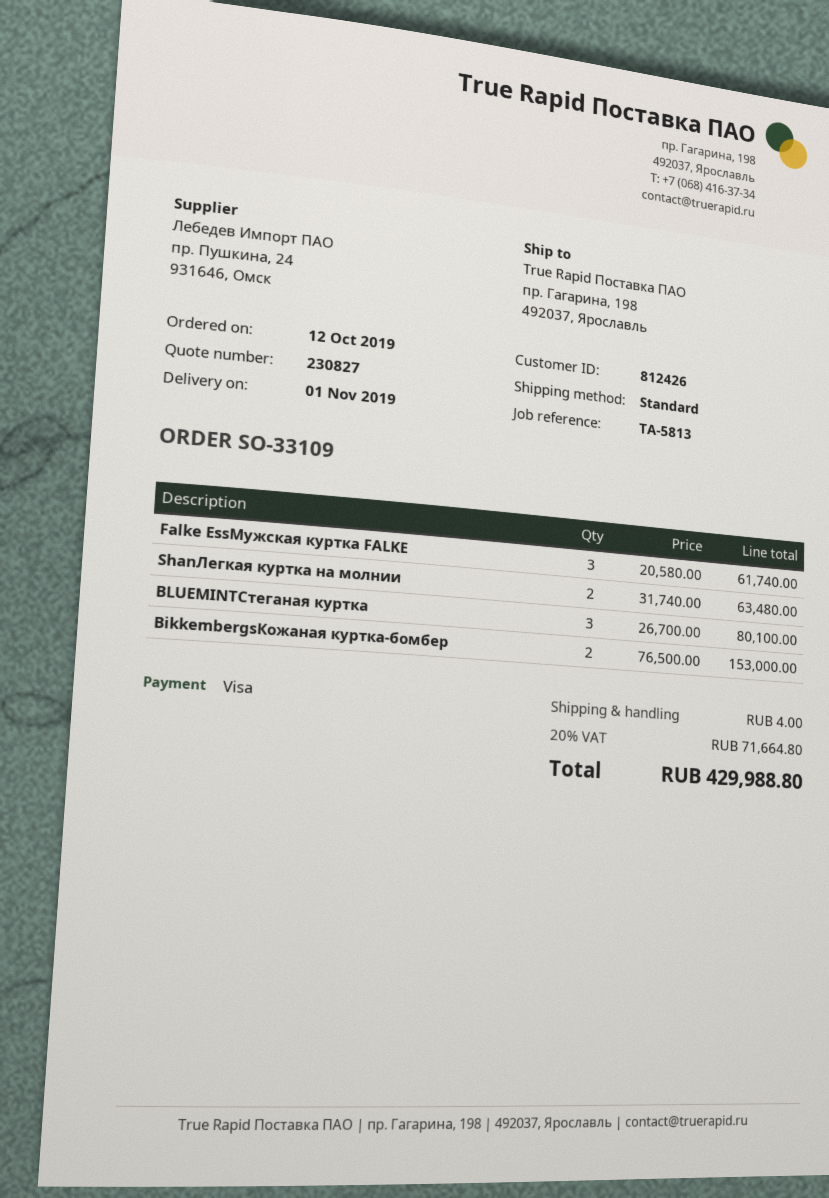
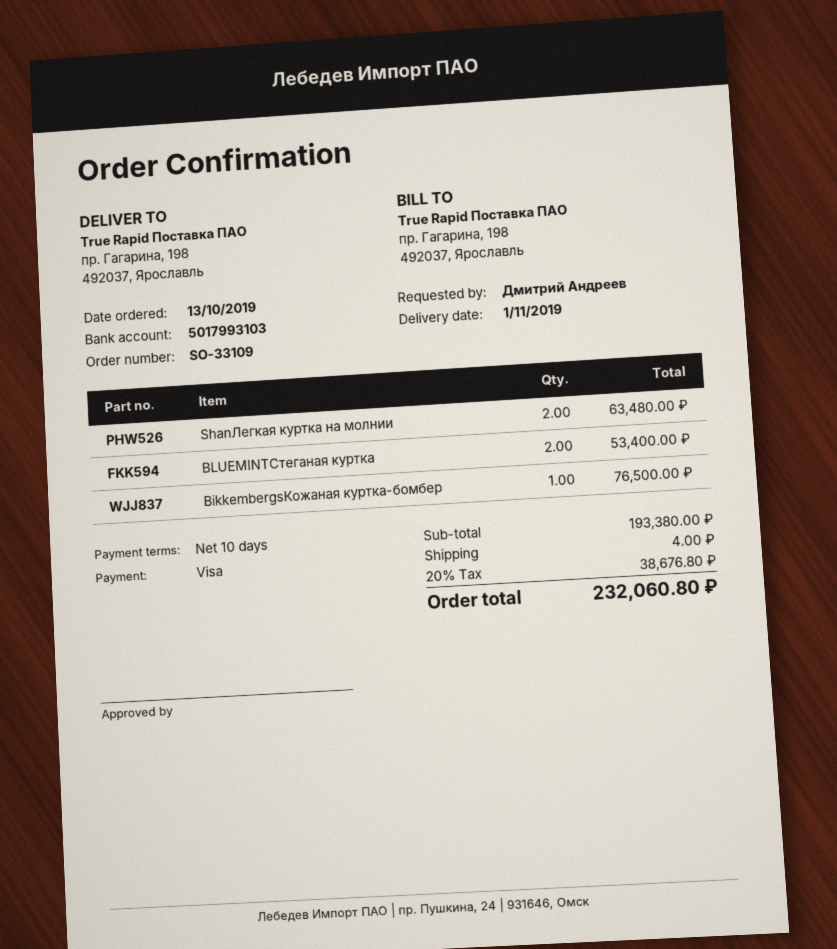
order date: 2019-10-12 -> 2019-10-13
Falke EssМужская куртка FALKE: 3 for 61740.00 -> none
BLUEMINTСтеганая куртка: 3 for 80100.00 -> 2 for 53400.00
BikkembergsКожаная куртка-бомбер: 2 for 153000.00 -> 1 for 76500.00
tax: 20% = 71664.80 -> 20% = 38676.80
total: 429988.80 -> 232060.80

